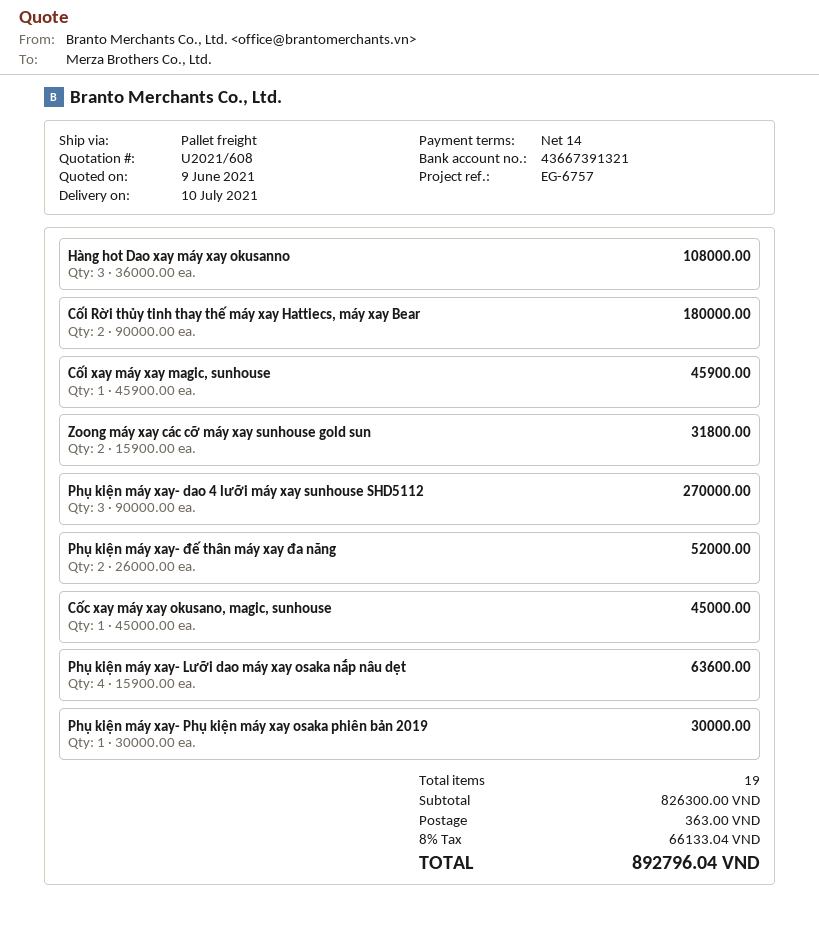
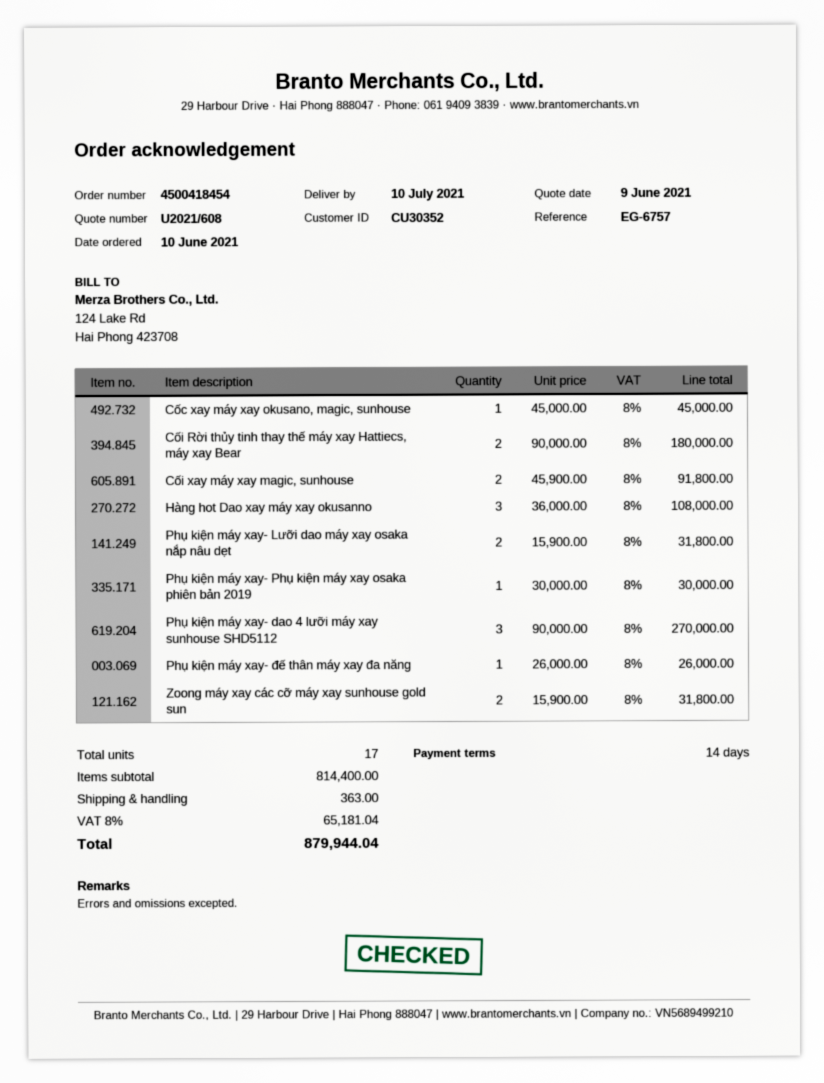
Cối xay máy xay magic, sunhouse: 1 x 45900.00 = 45900.00 -> 2 x 45900.00 = 91800.00
Phụ kiện máy xay- đế thân máy xay đa năng: 2 x 26000.00 = 52000.00 -> 1 x 26000.00 = 26000.00
Phụ kiện máy xay- Lưỡi dao máy xay osaka nắp nâu dẹt: 4 x 15900.00 = 63600.00 -> 2 x 15900.00 = 31800.00
total quantity: 19 -> 17
subtotal: 826300.00 -> 814400.00
tax: 8% = 66133.04 -> 8% = 65181.04
total: 892796.04 -> 879944.04

